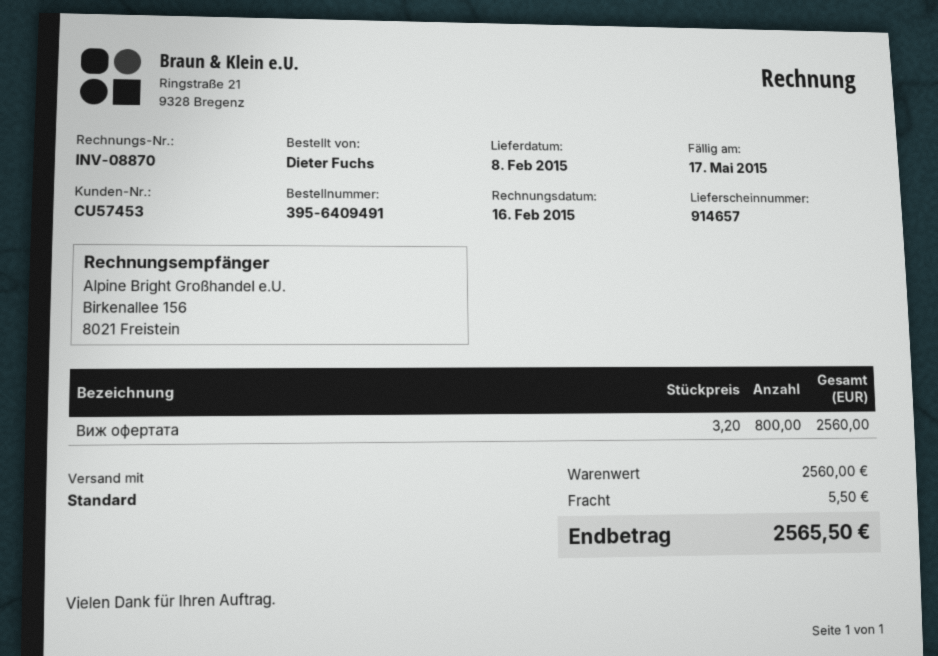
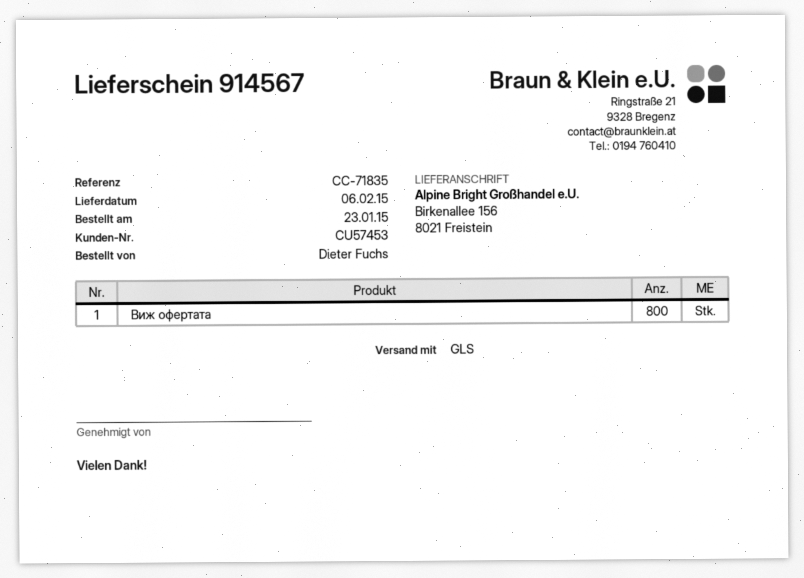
delivery note number: 914657 -> 914567
delivery date: 2015-02-08 -> 2015-02-06
shipping method: standard -> GLS

